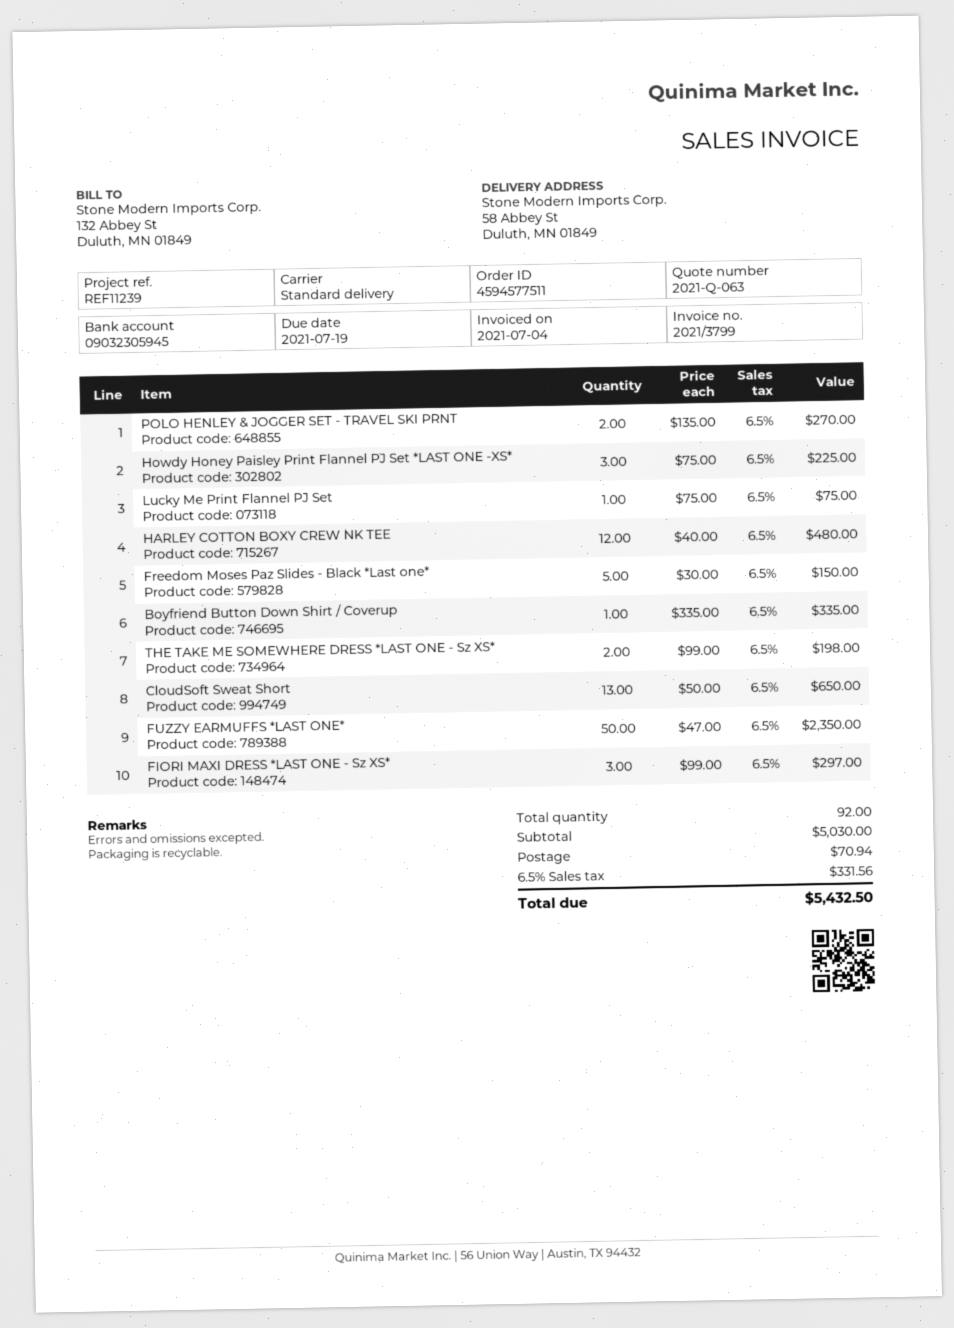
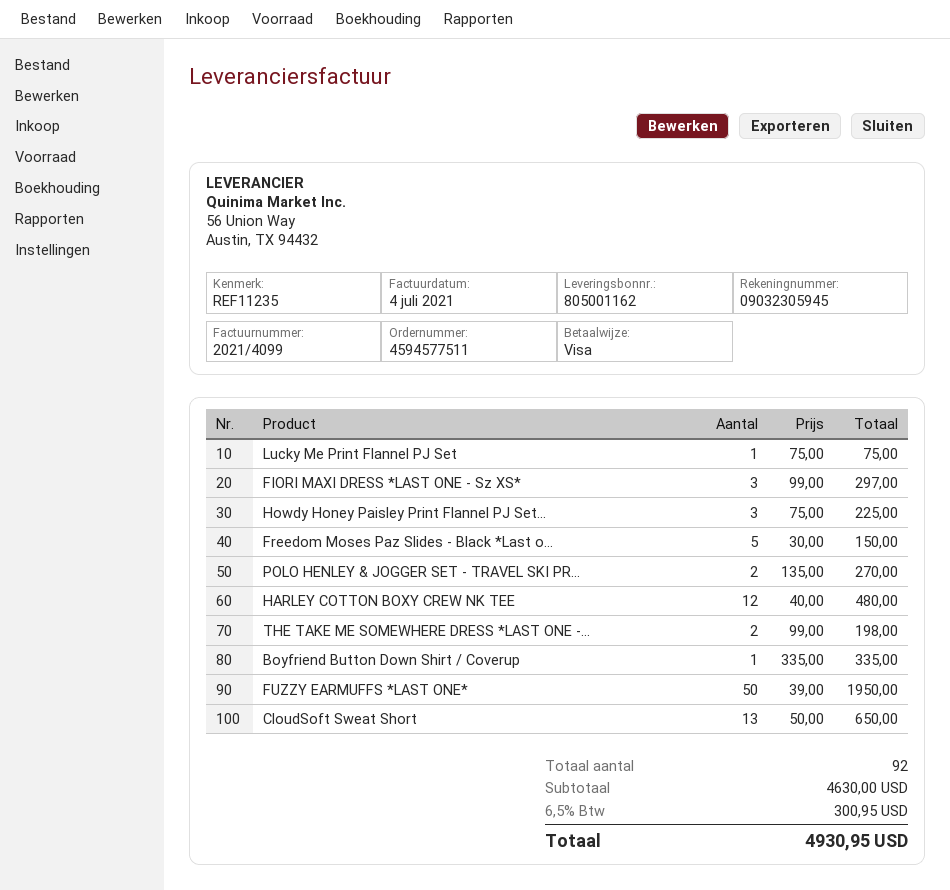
invoice number: 2021/3799 -> 2021/4099
reference: REF11239 -> REF11235
FUZZY EARMUFFS *LAST ONE*: 50 x 47.00 = 2350.00 -> 50 x 39.00 = 1950.00
subtotal: 5030.00 -> 4630.00
shipping: 70.94 -> none
tax: 6.5% = 331.56 -> 6.5% = 300.95
total: 5432.50 -> 4930.95

